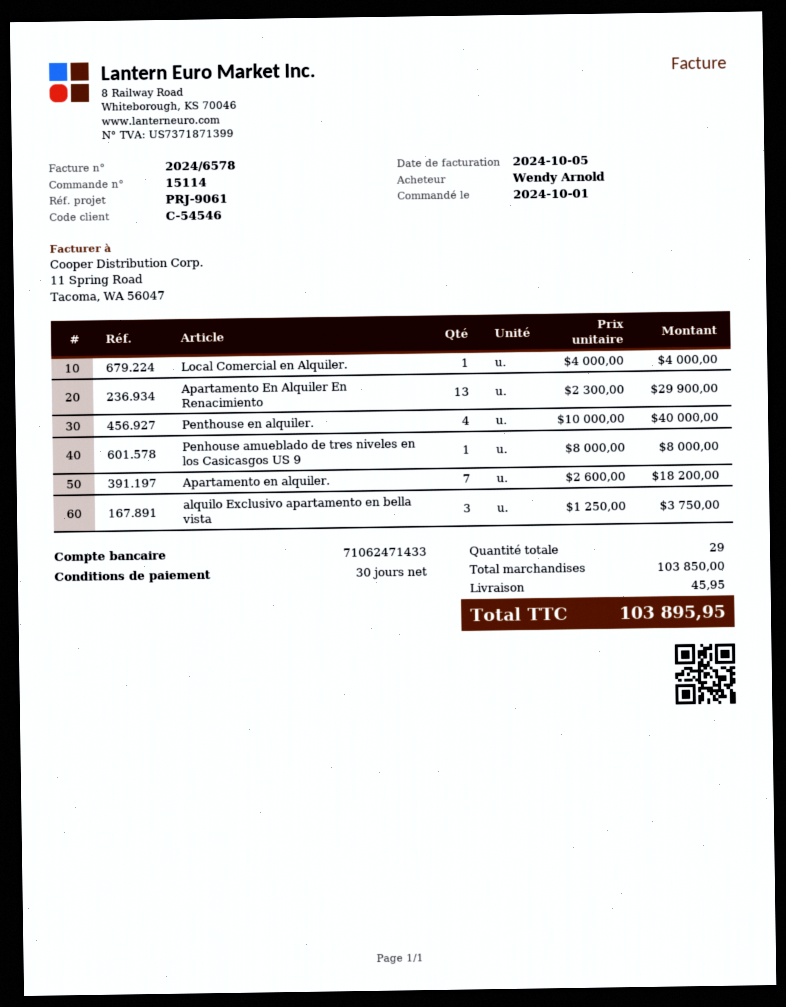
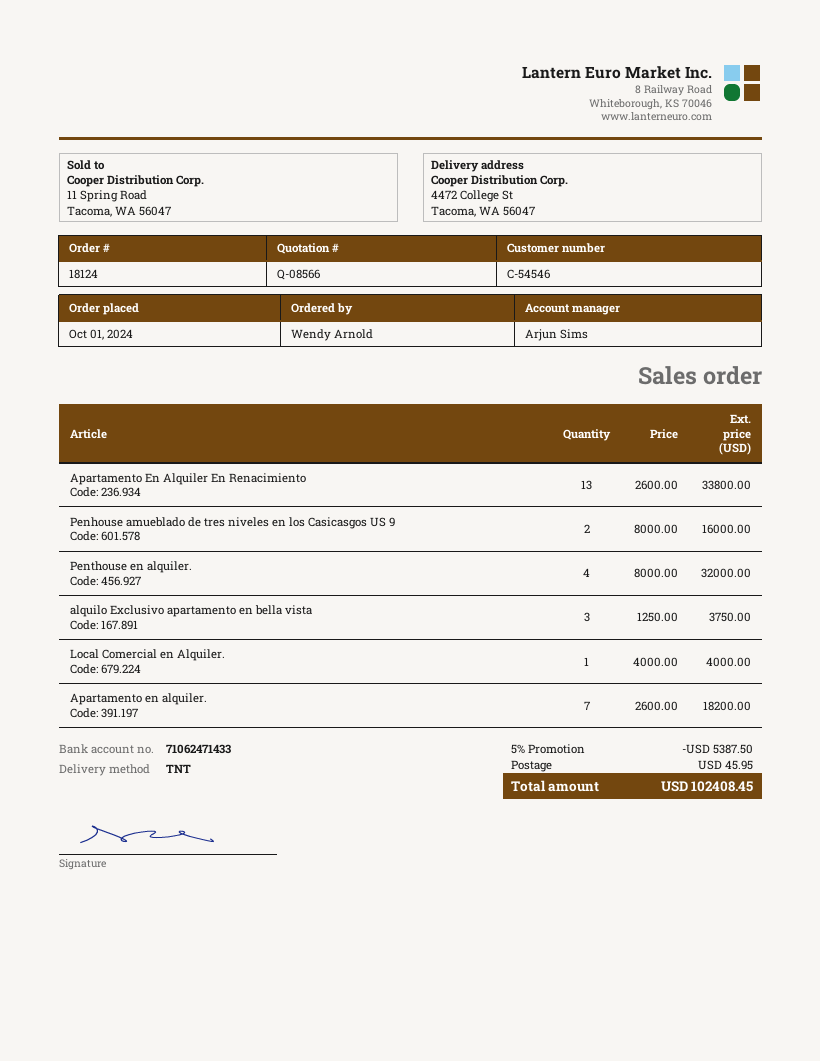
order number: 15114 -> 18124
Apartamento En Alquiler En Renacimiento: 13 x 2300.00 = 29900.00 -> 13 x 2600.00 = 33800.00
Penthouse en alquiler.: 4 x 10000.00 = 40000.00 -> 4 x 8000.00 = 32000.00
Penhouse amueblado de tres niveles en los Casicasgos US 9: 1 x 8000.00 = 8000.00 -> 2 x 8000.00 = 16000.00
discount: none -> 5% = 5387.50
total: 103895.95 -> 102408.45

